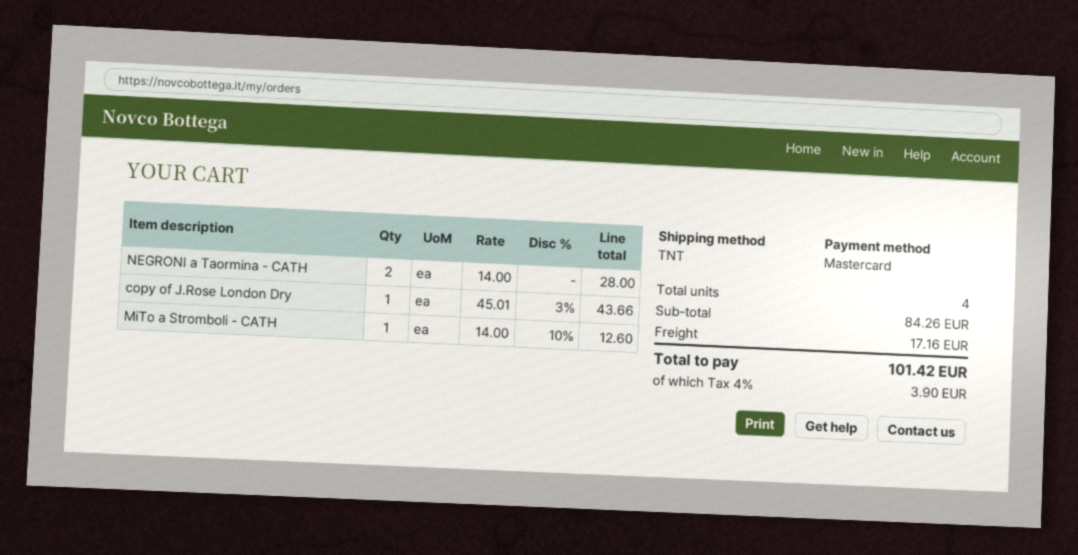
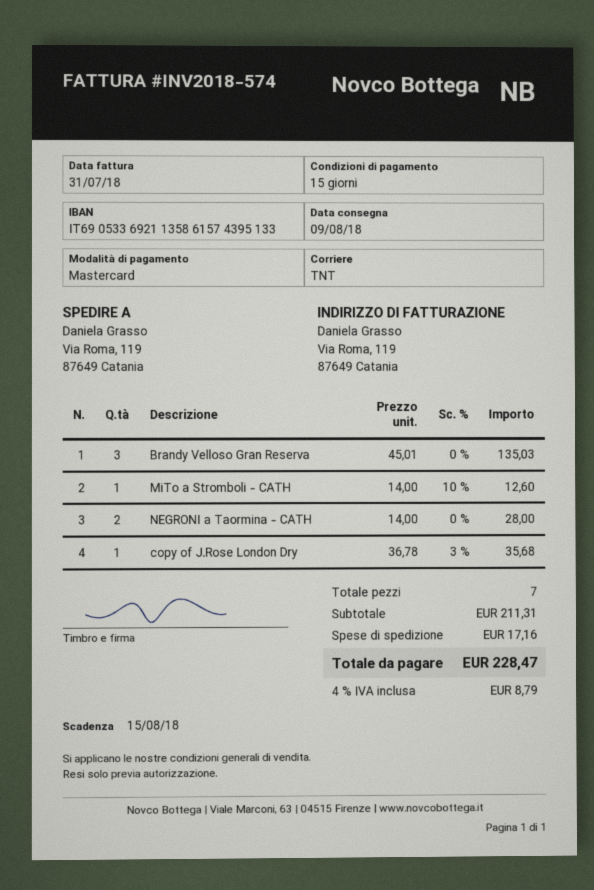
copy of J.Rose London Dry: 1 x 45.01 - 3% = 43.66 -> 1 x 36.78 - 3% = 35.68
Brandy Velloso Gran Reserva: none -> 3 x 45.01 = 135.03
total quantity: 4 -> 7
subtotal: 84.26 -> 211.31
tax: 4% = 3.90 -> 4% = 8.79
total: 101.42 -> 228.47

